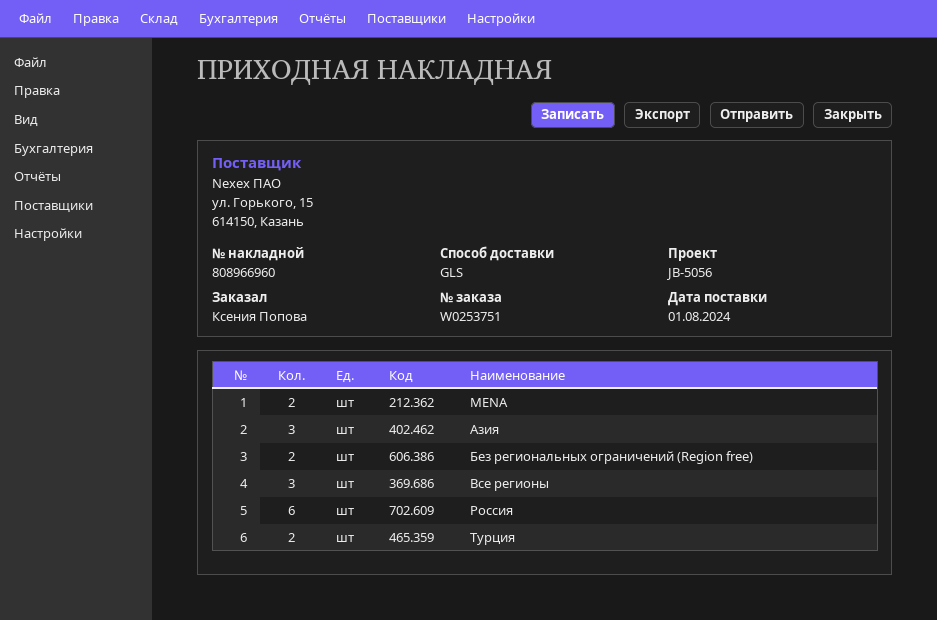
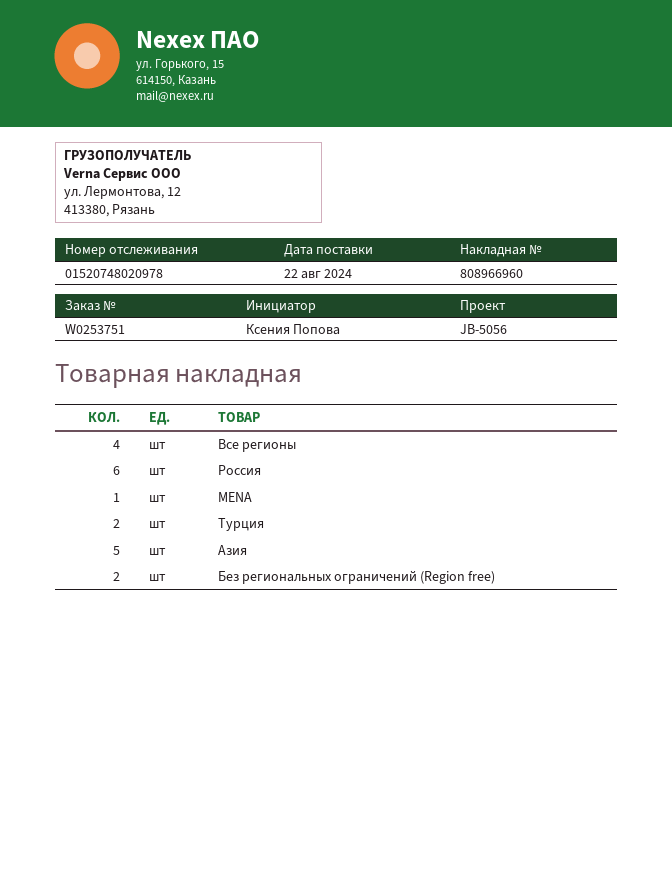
delivery date: 2024-08-01 -> 2024-08-22
MENA: 2 -> 1
Азия: 3 -> 5
Все регионы: 3 -> 4

